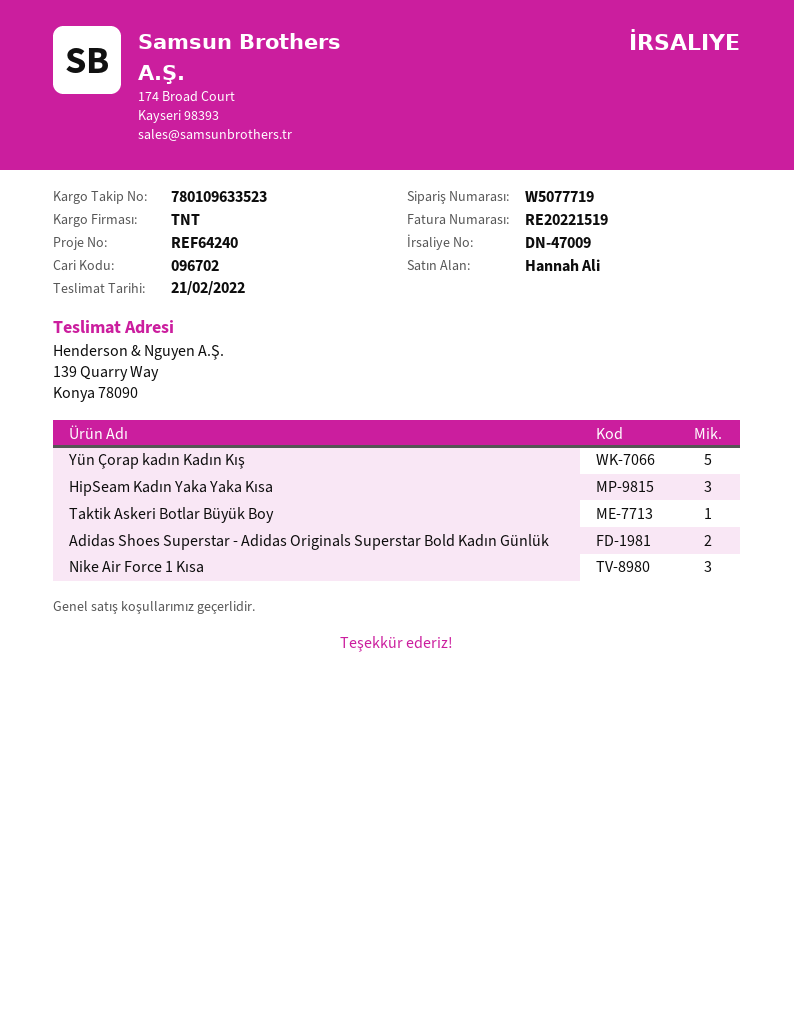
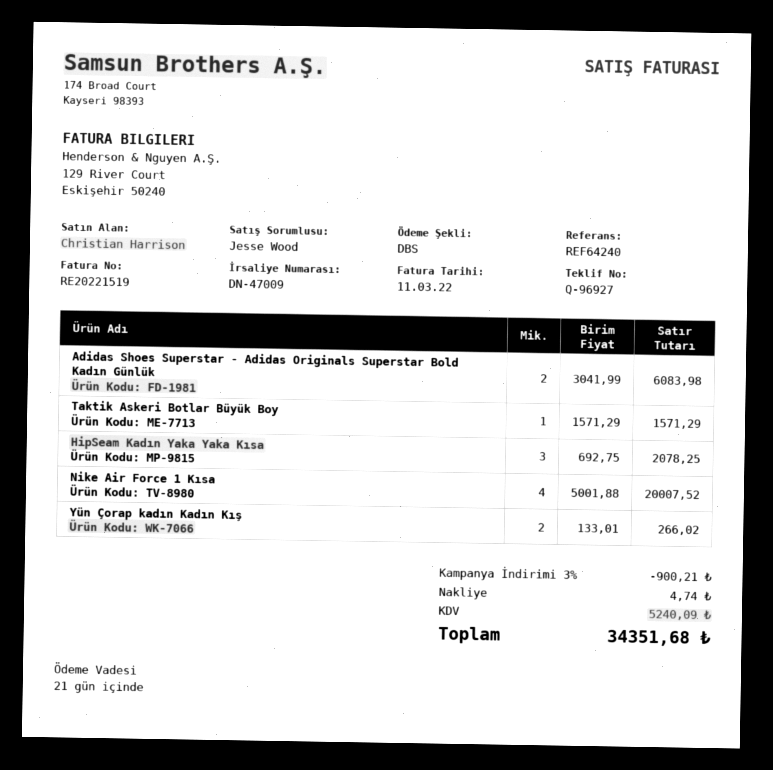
ordered by: Hannah Ali -> Christian Harrison
Yün Çorap kadın Kadın Kış: 5 -> 2
Nike Air Force 1 Kısa: 3 -> 4

